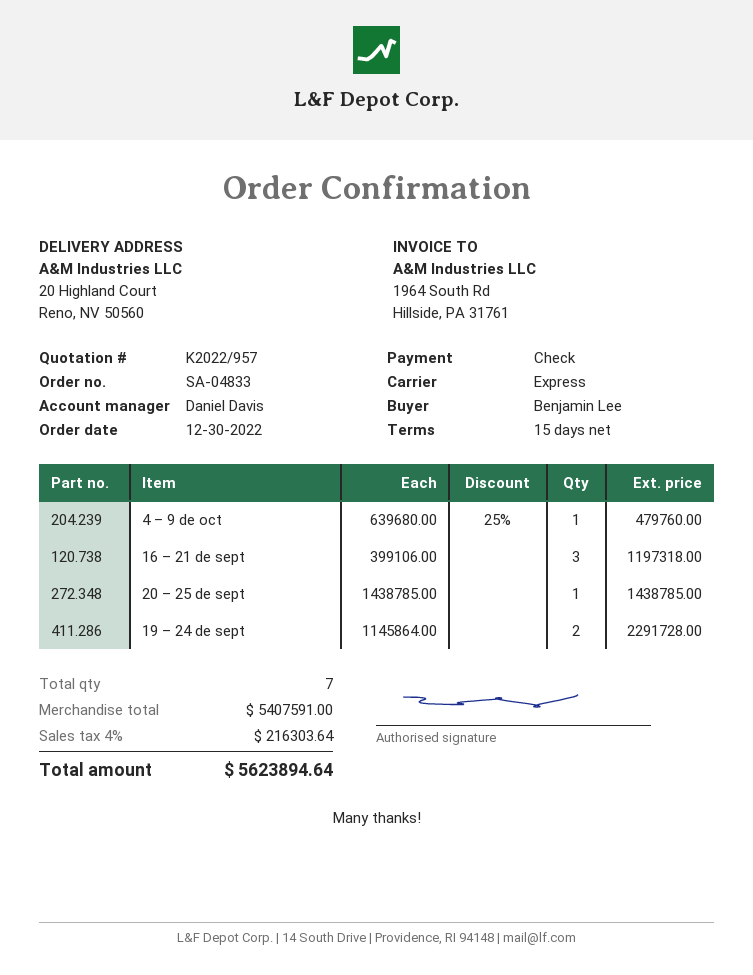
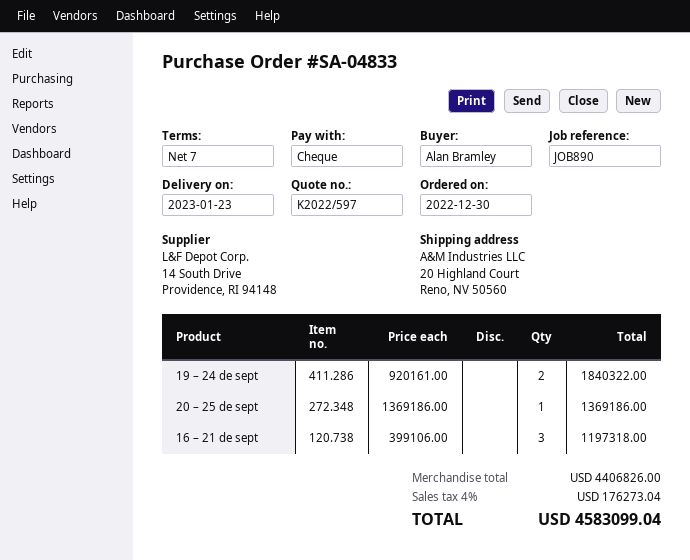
quote number: K2022/957 -> K2022/597
payment terms: 15 days -> 7 days
ordered by: Benjamin Lee -> Alan Bramley
4 – 9 de oct: 1 x 639680.00 - 25% = 479760.00 -> none
20 – 25 de sept: 1 x 1438785.00 = 1438785.00 -> 1 x 1369186.00 = 1369186.00
19 – 24 de sept: 2 x 1145864.00 = 2291728.00 -> 2 x 920161.00 = 1840322.00
subtotal: 5407591.00 -> 4406826.00
tax: 4% = 216303.64 -> 4% = 176273.04
total: 5623894.64 -> 4583099.04

